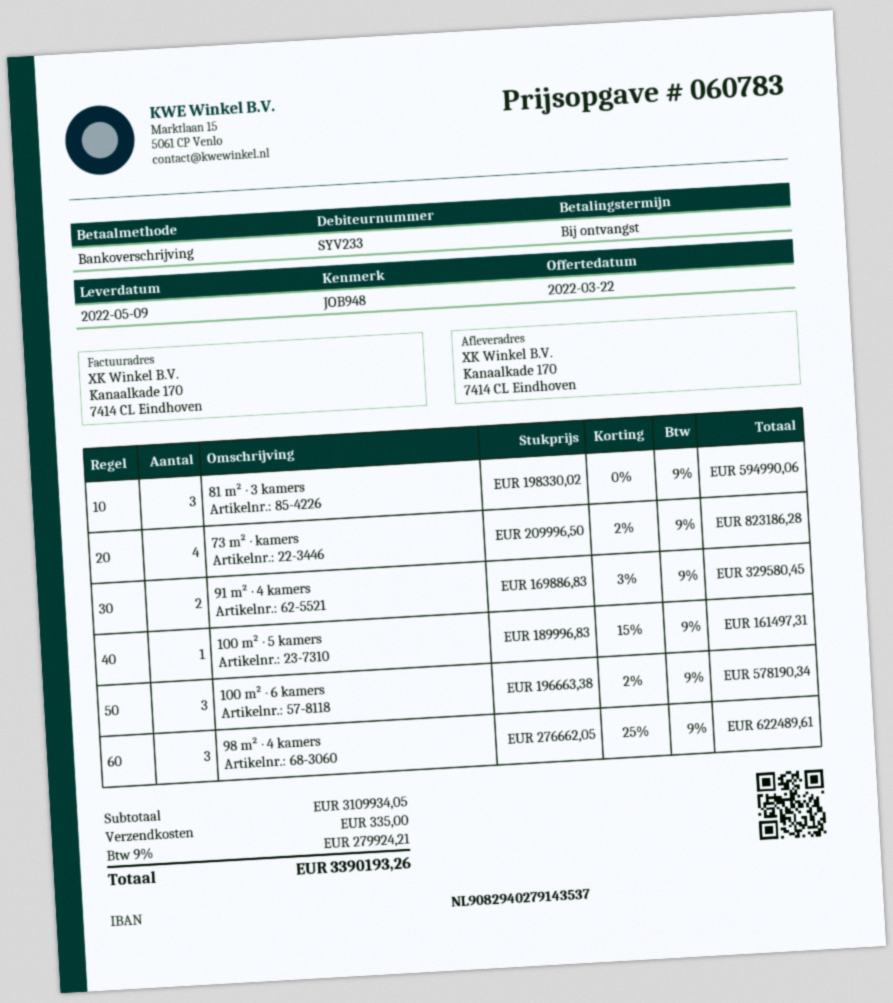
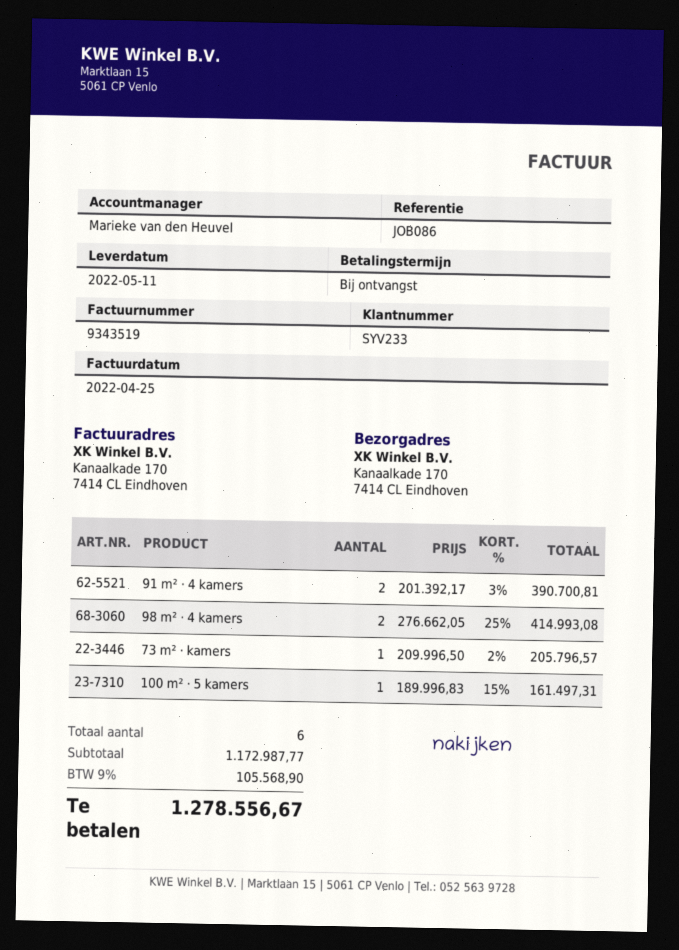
delivery date: 2022-05-09 -> 2022-05-11
reference: JOB948 -> JOB086
81 m² · 3 kamers: 3 x 198330.02 = 594990.06 -> none
73 m² · kamers: 4 x 209996.50 - 2% = 823186.28 -> 1 x 209996.50 - 2% = 205796.57
91 m² · 4 kamers: 2 x 169886.83 - 3% = 329580.45 -> 2 x 201392.17 - 3% = 390700.81
100 m² · 6 kamers: 3 x 196663.38 - 2% = 578190.34 -> none
98 m² · 4 kamers: 3 x 276662.05 - 25% = 622489.61 -> 2 x 276662.05 - 25% = 414993.08
subtotal: 3109934.05 -> 1172987.77
shipping: 335.00 -> none
tax: 9% = 279924.21 -> 9% = 105568.90
total: 3390193.26 -> 1278556.67

